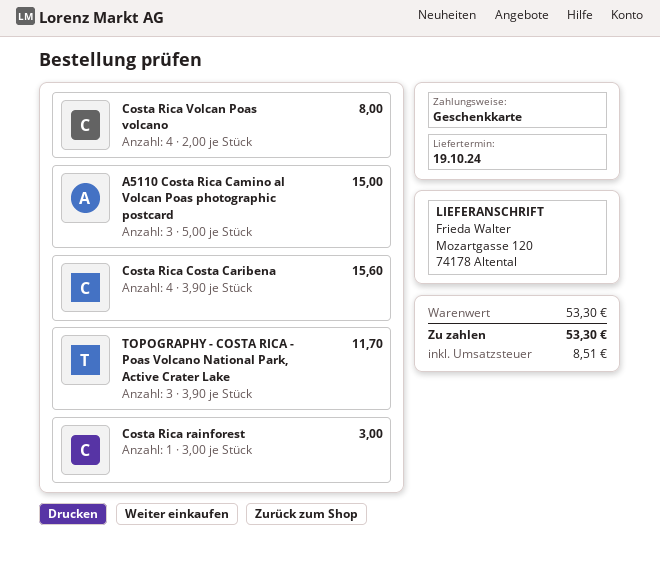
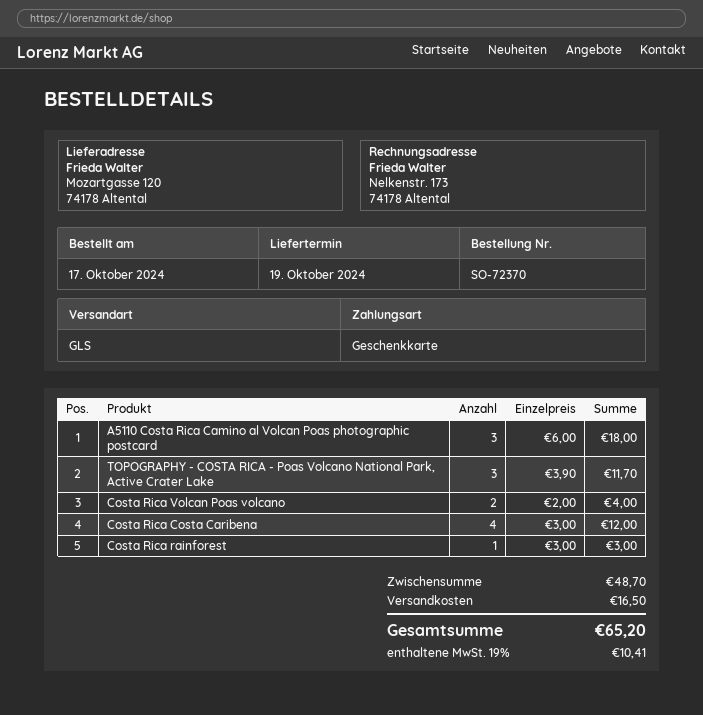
Costa Rica Volcan Poas volcano: 4 x 2.00 = 8.00 -> 2 x 2.00 = 4.00
A5110 Costa Rica Camino al Volcan Poas photographic postcard: 3 x 5.00 = 15.00 -> 3 x 6.00 = 18.00
Costa Rica Costa Caribena: 4 x 3.90 = 15.60 -> 4 x 3.00 = 12.00
subtotal: 53.30 -> 48.70
shipping: none -> 16.50
tax: 8.51 -> 10.41
total: 53.30 -> 65.20

